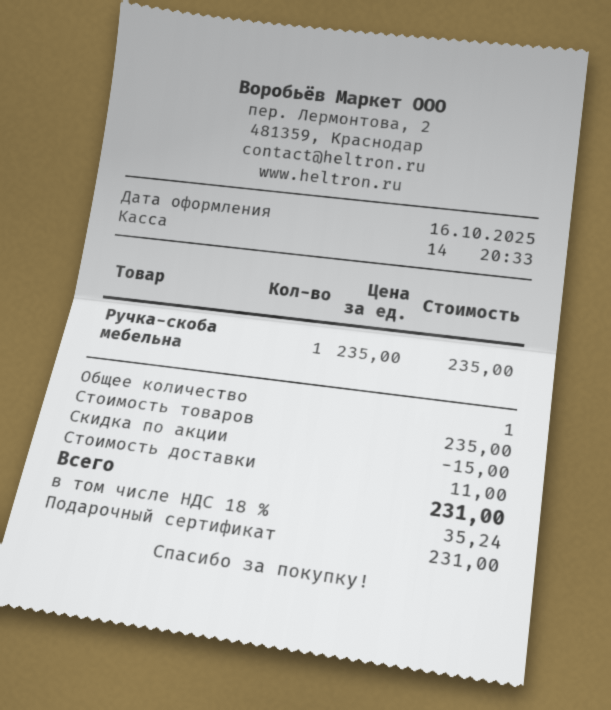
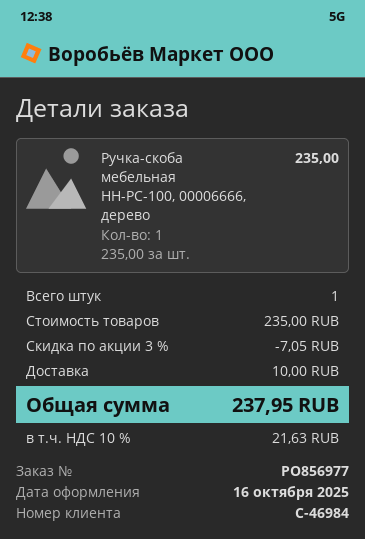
discount: 15.00 -> 7.05
shipping: 11.00 -> 10.00
tax: 18% = 35.24 -> 10% = 21.63
total: 231.00 -> 237.95

